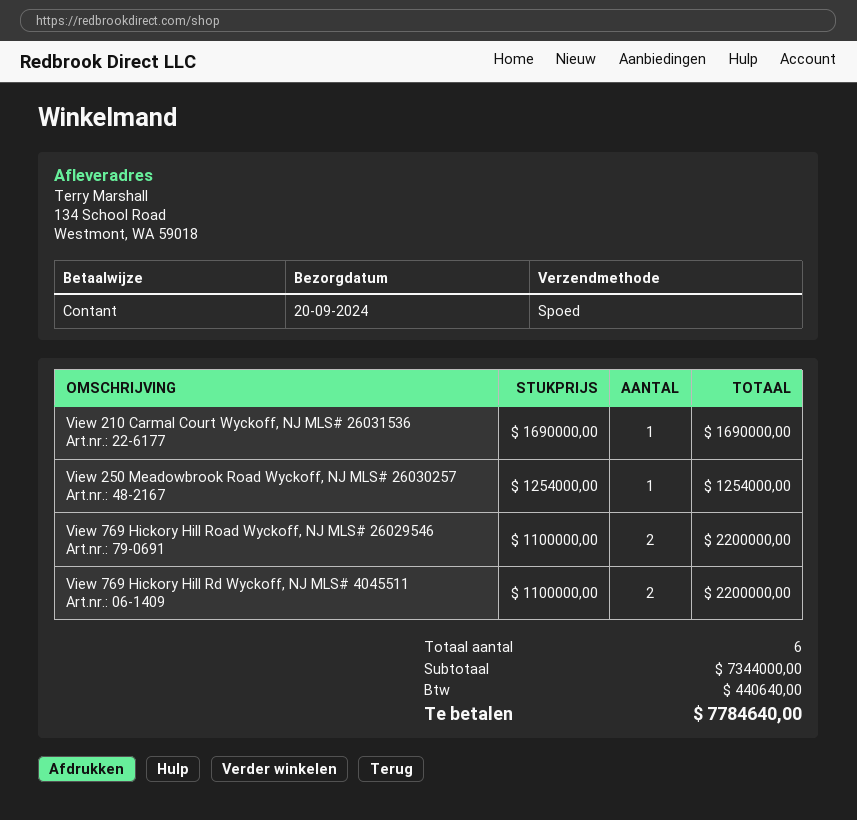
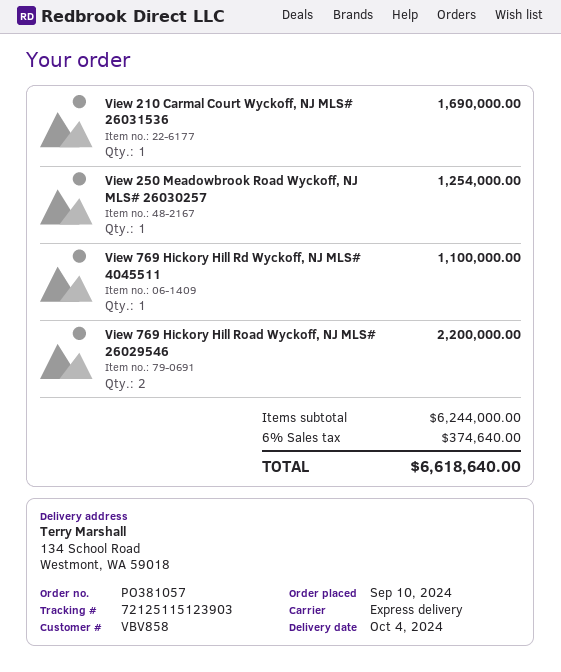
delivery date: 2024-09-20 -> 2024-10-04
View 769 Hickory Hill Rd Wyckoff, NJ MLS# 4045511: 2 for 2200000.00 -> 1 for 1100000.00
subtotal: 7344000.00 -> 6244000.00
tax: 440640.00 -> 374640.00
total: 7784640.00 -> 6618640.00

